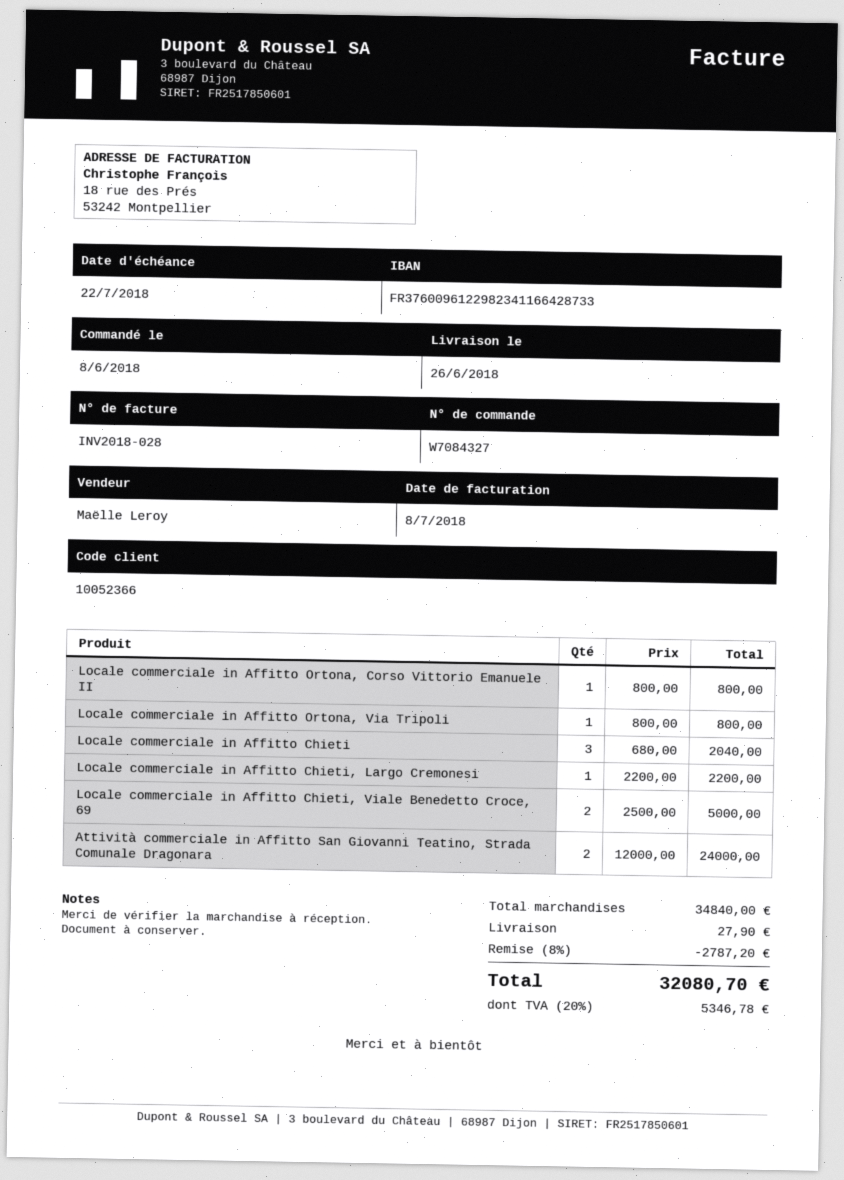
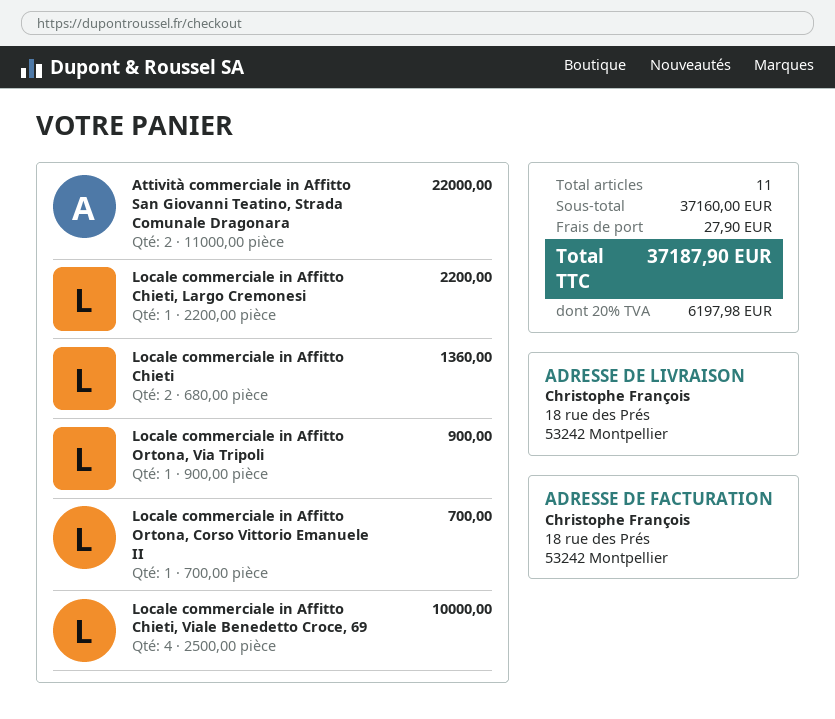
Locale commerciale in Affitto Ortona, Corso Vittorio Emanuele II: 1 x 800.00 = 800.00 -> 1 x 700.00 = 700.00
Locale commerciale in Affitto Ortona, Via Tripoli: 1 x 800.00 = 800.00 -> 1 x 900.00 = 900.00
Locale commerciale in Affitto Chieti: 3 x 680.00 = 2040.00 -> 2 x 680.00 = 1360.00
Locale commerciale in Affitto Chieti, Viale Benedetto Croce, 69: 2 x 2500.00 = 5000.00 -> 4 x 2500.00 = 10000.00
Attività commerciale in Affitto San Giovanni Teatino, Strada Comunale Dragonara: 2 x 12000.00 = 24000.00 -> 2 x 11000.00 = 22000.00
subtotal: 34840.00 -> 37160.00
discount: 8% = 2787.20 -> none
tax: 20% = 5346.78 -> 20% = 6197.98
total: 32080.70 -> 37187.90

